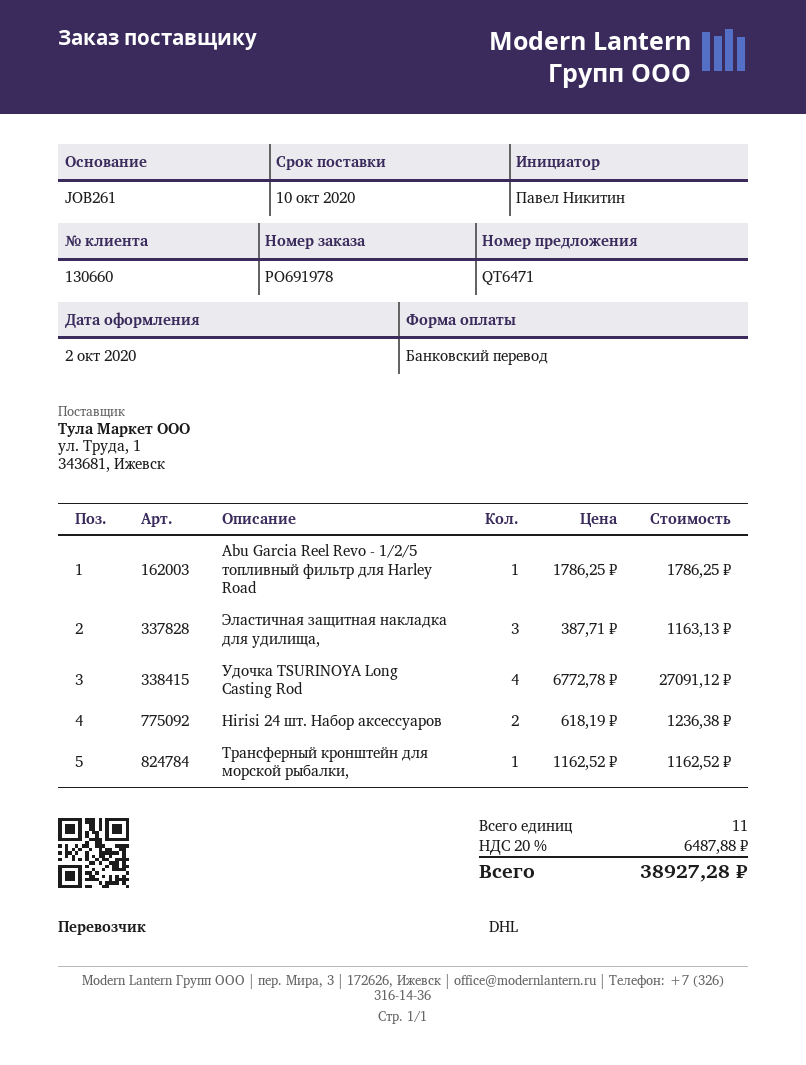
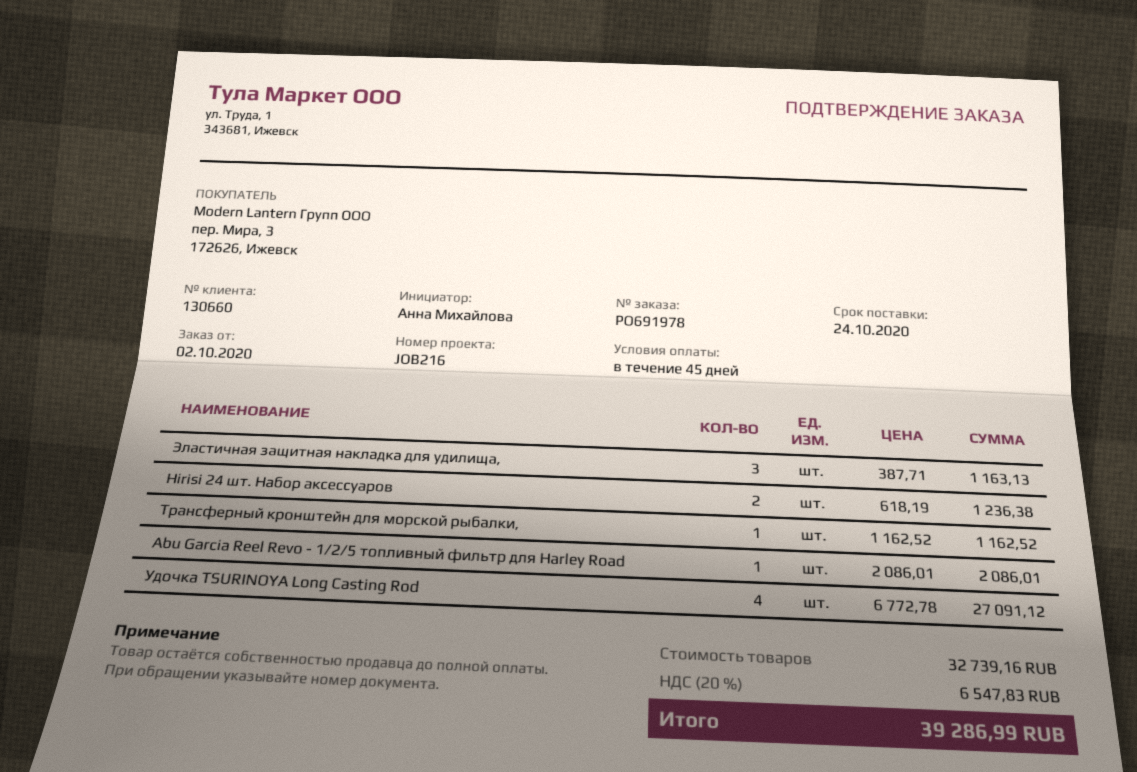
delivery date: 2020-10-10 -> 2020-10-24
reference: JOB261 -> JOB216
ordered by: Павел Никитин -> Анна Михайлова
Abu Garcia Reel Revo - 1/2/5 топливный фильтр для Harley Road: 1 x 1786.25 = 1786.25 -> 1 x 2086.01 = 2086.01
tax: 20% = 6487.88 -> 20% = 6547.83
total: 38927.28 -> 39286.99

